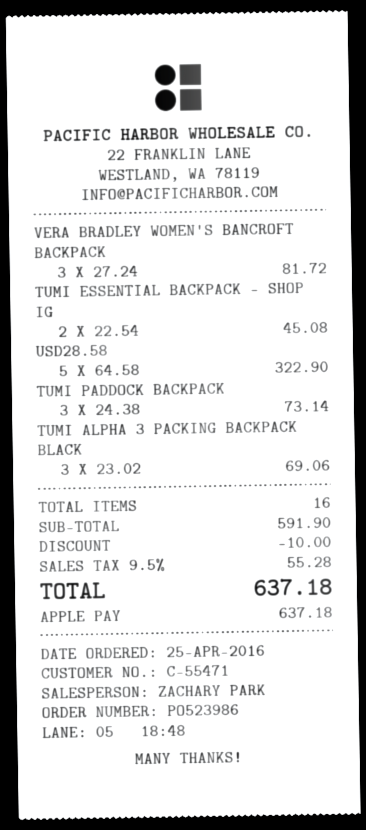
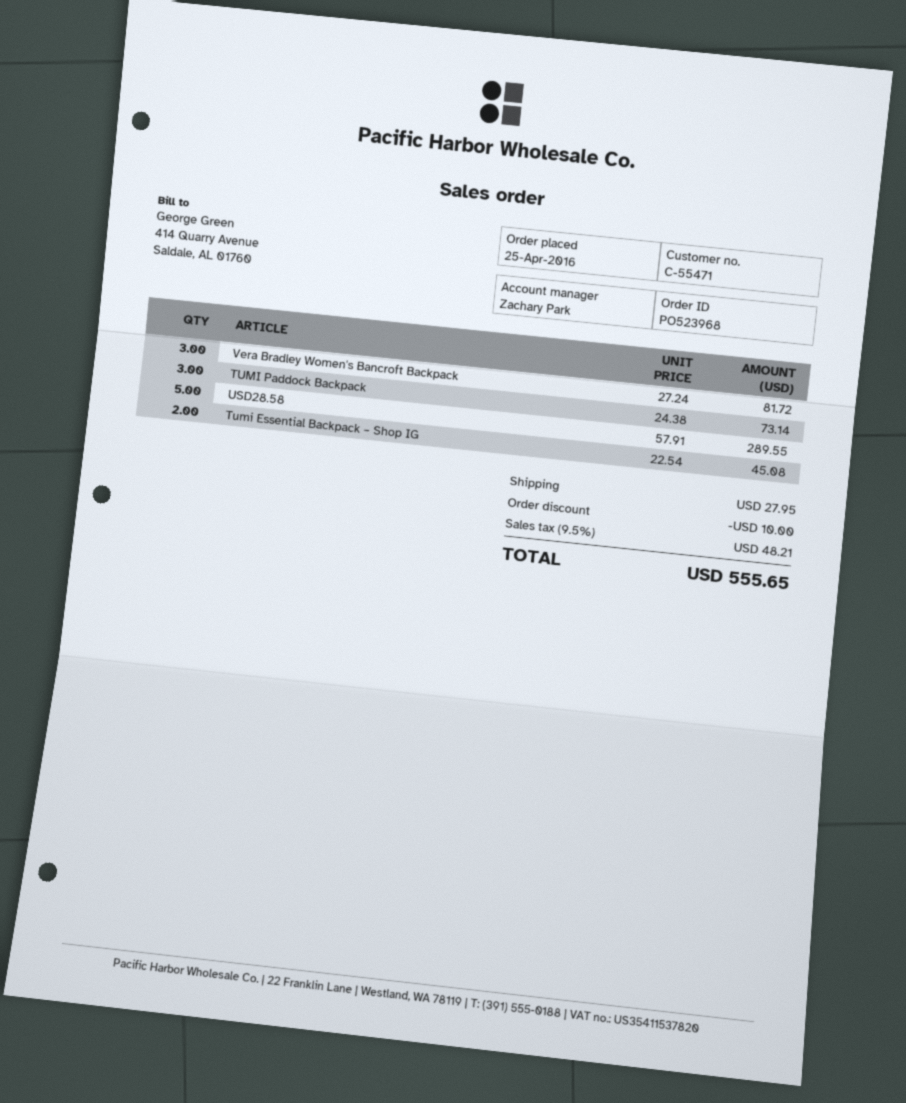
order number: PO523986 -> PO523968
USD28.58: 5 x 64.58 = 322.90 -> 5 x 57.91 = 289.55
TUMI ALPHA 3 PACKING BACKPACK BLACK: 3 x 23.02 = 69.06 -> none
shipping: none -> 27.95
tax: 9.5% = 55.28 -> 9.5% = 48.21
total: 637.18 -> 555.65

